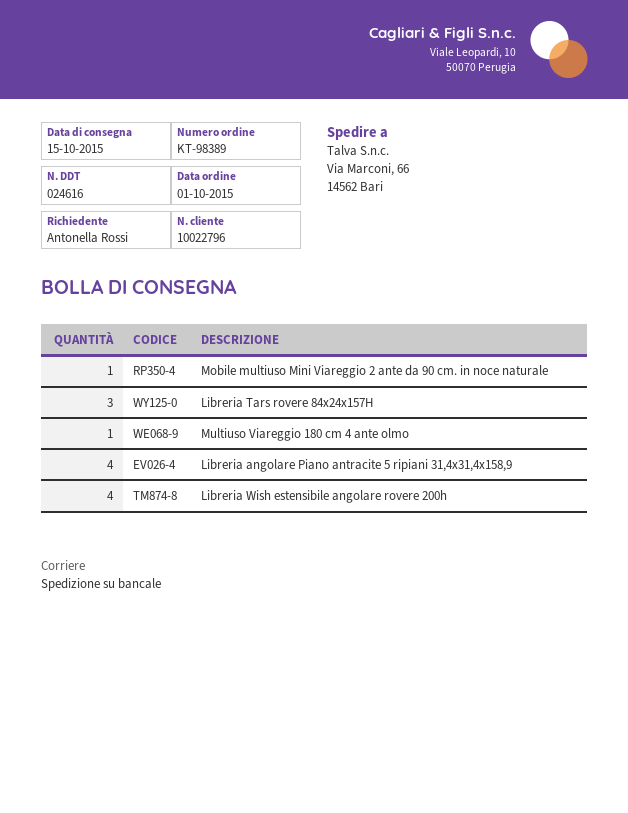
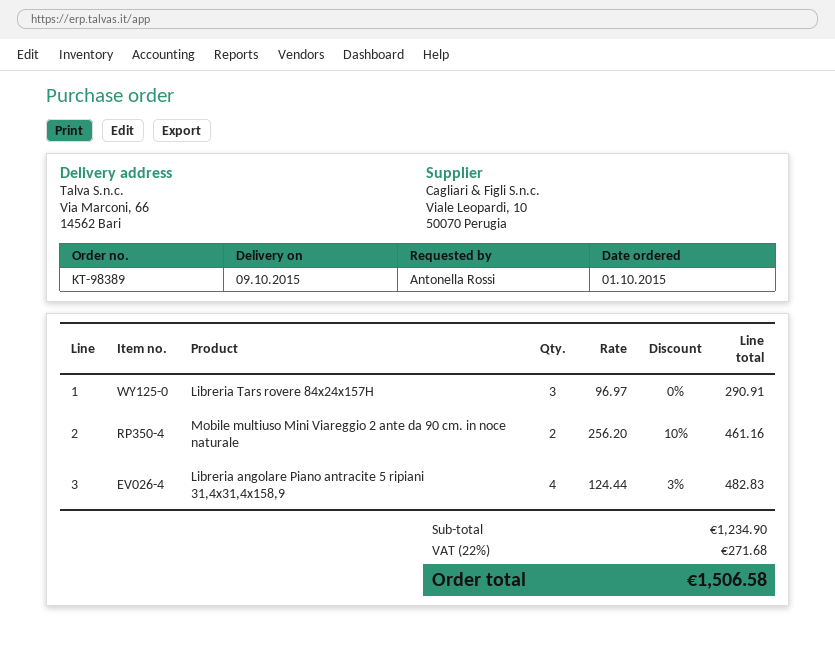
delivery date: 2015-10-15 -> 2015-10-09
Mobile multiuso Mini Viareggio 2 ante da 90 cm. in noce naturale: 1 -> 2
Multiuso Viareggio 180 cm 4 ante olmo: 1 -> none
Libreria Wish estensibile angolare rovere 200h: 4 -> none

